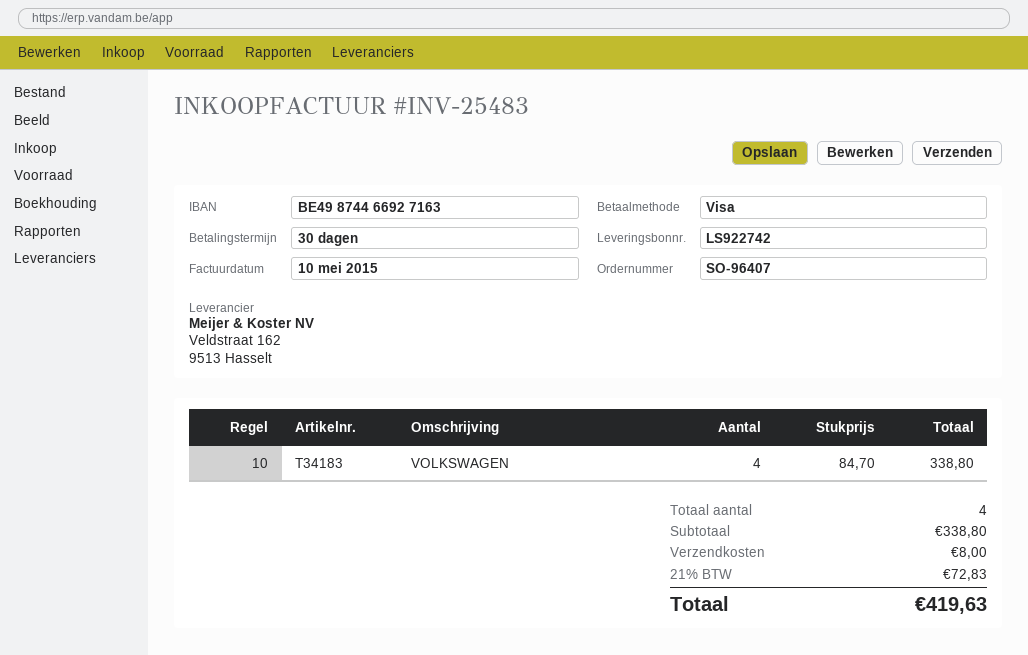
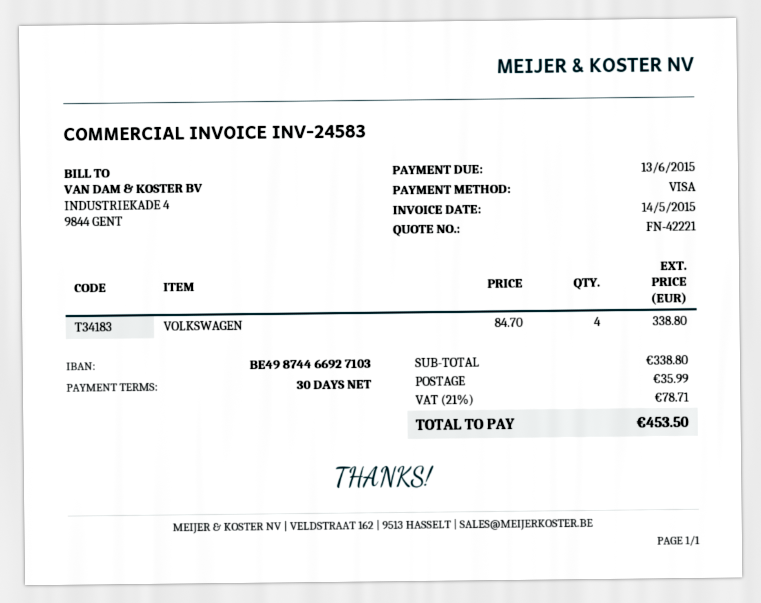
invoice number: INV-25483 -> INV-24583
invoice date: 2015-05-10 -> 2015-05-14
bank account: BE49874466927163 -> BE49874466927103
shipping: 8.00 -> 35.99
tax: 21% = 72.83 -> 21% = 78.71
total: 419.63 -> 453.50

